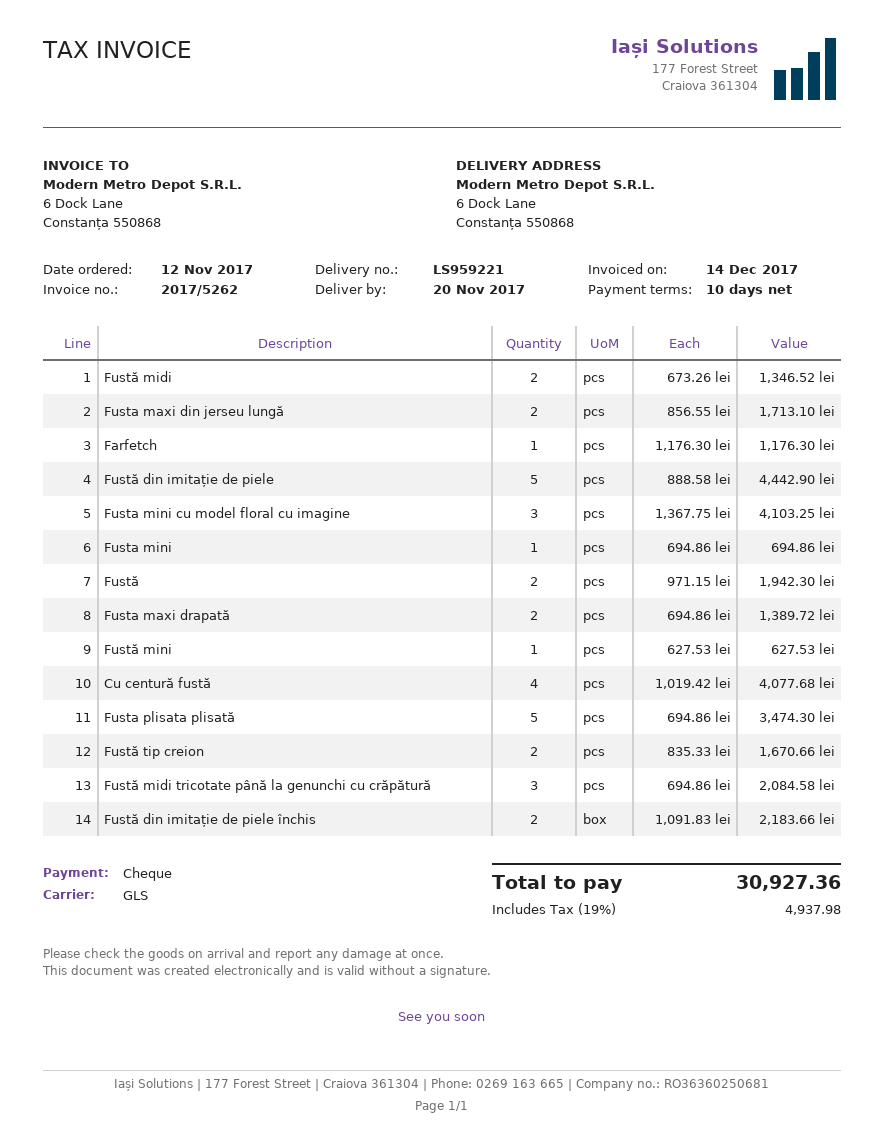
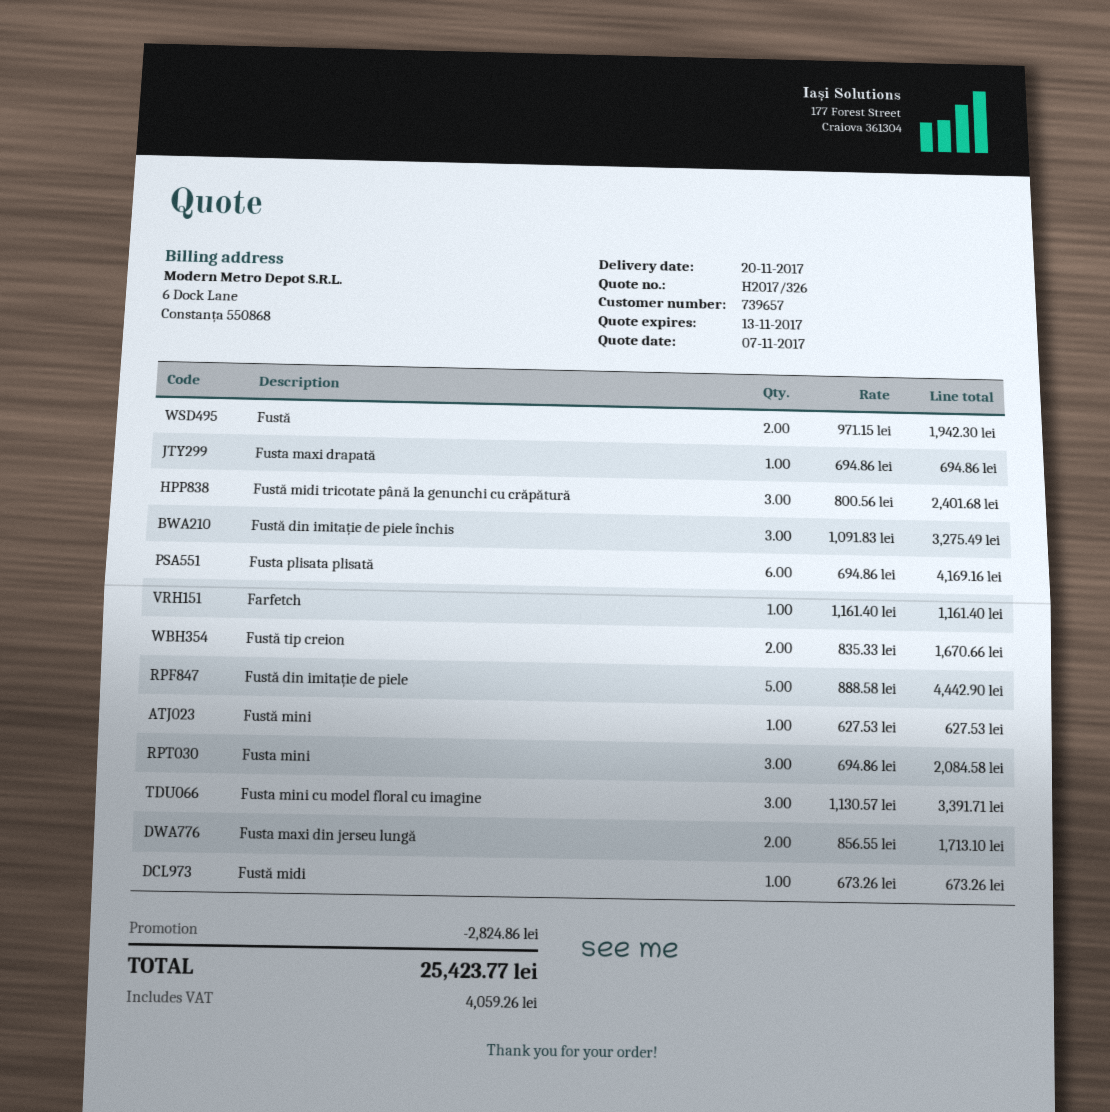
Fustă midi: 2 x 673.26 = 1346.52 -> 1 x 673.26 = 673.26
Farfetch: 1 x 1176.30 = 1176.30 -> 1 x 1161.40 = 1161.40
Fusta mini cu model floral cu imagine: 3 x 1367.75 = 4103.25 -> 3 x 1130.57 = 3391.71
Fusta mini: 1 x 694.86 = 694.86 -> 3 x 694.86 = 2084.58
Fusta maxi drapată: 2 x 694.86 = 1389.72 -> 1 x 694.86 = 694.86
Cu centură fustă: 4 x 1019.42 = 4077.68 -> none
Fusta plisata plisată: 5 x 694.86 = 3474.30 -> 6 x 694.86 = 4169.16
Fustă midi tricotate până la genunchi cu crăpătură: 3 x 694.86 = 2084.58 -> 3 x 800.56 = 2401.68
Fustă din imitație de piele închis: 2 x 1091.83 = 2183.66 -> 3 x 1091.83 = 3275.49
discount: none -> 2824.86
tax: 4937.98 -> 4059.26
total: 30927.36 -> 25423.77

